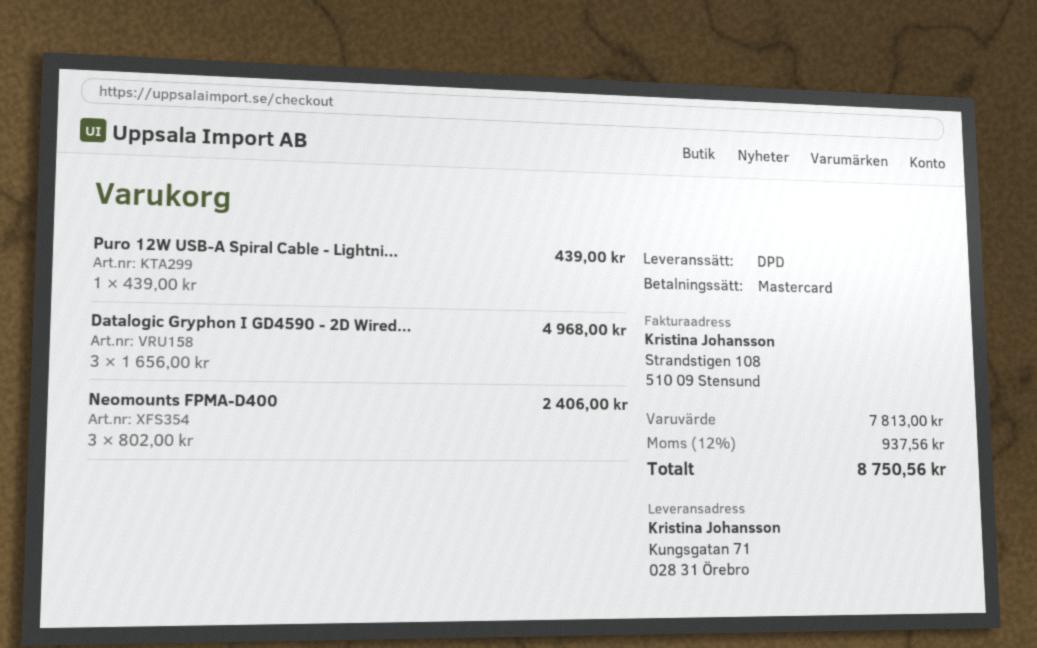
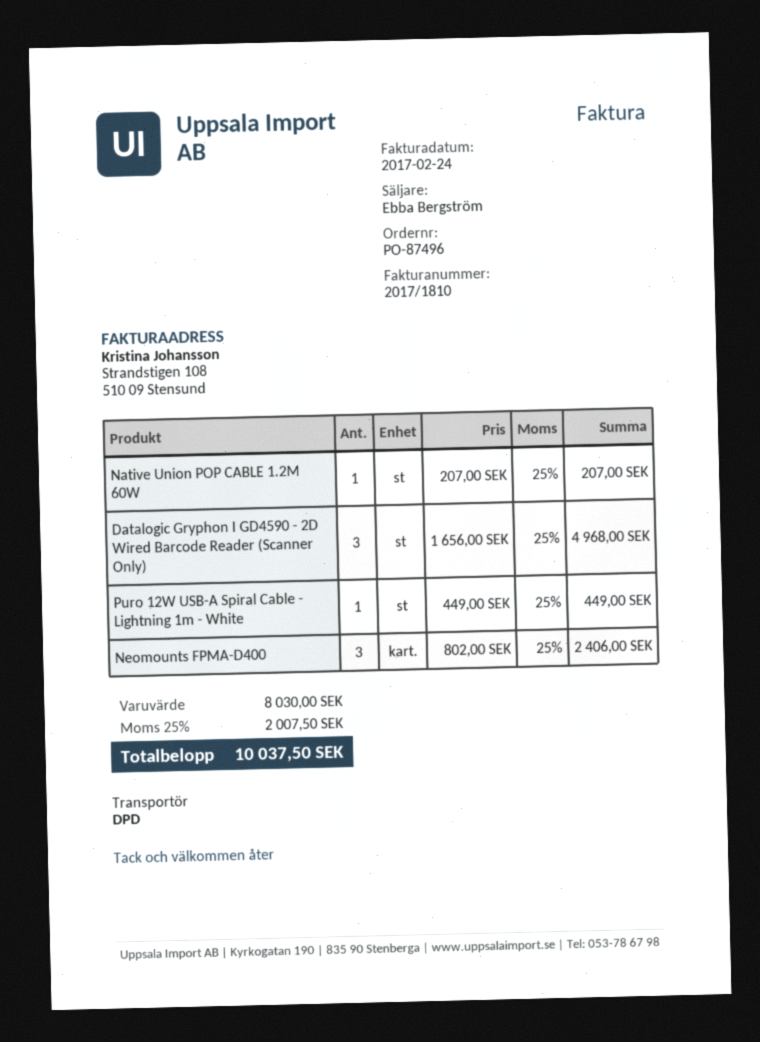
Puro 12W USB-A Spiral Cable - Lightni...: 1 x 439.00 = 439.00 -> 1 x 449.00 = 449.00
Native Union POP CABLE 1.2M 60W: none -> 1 x 207.00 = 207.00
subtotal: 7813.00 -> 8030.00
tax: 12% = 937.56 -> 25% = 2007.50
total: 8750.56 -> 10037.50

